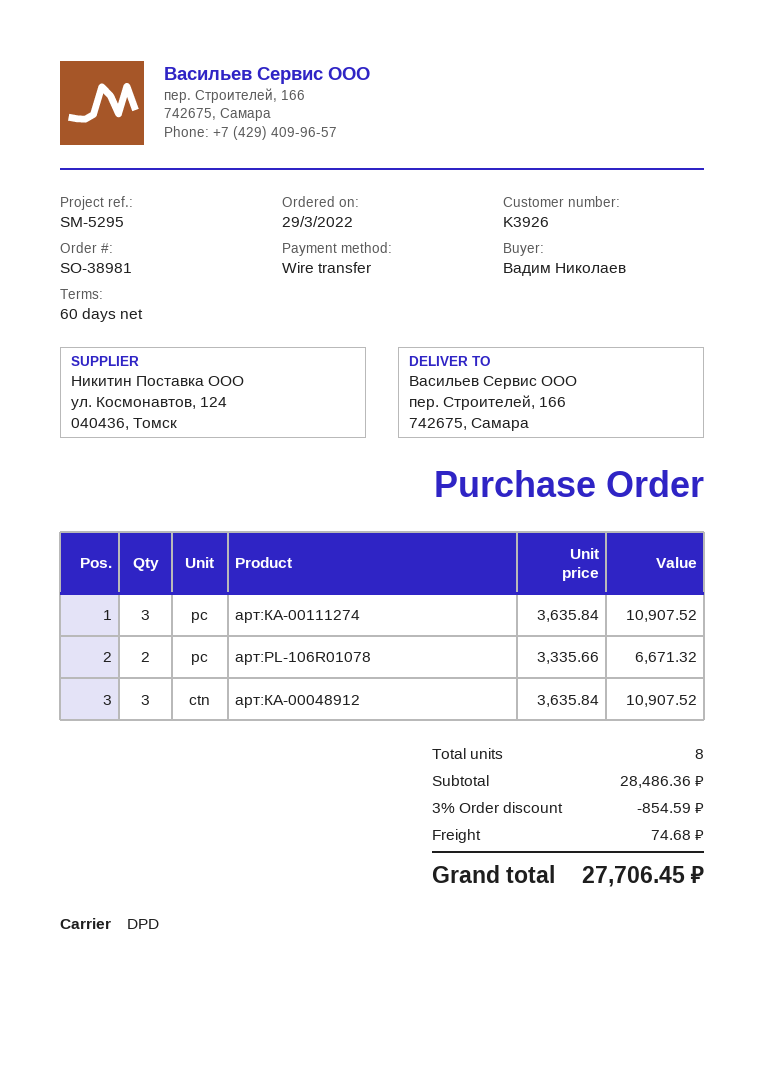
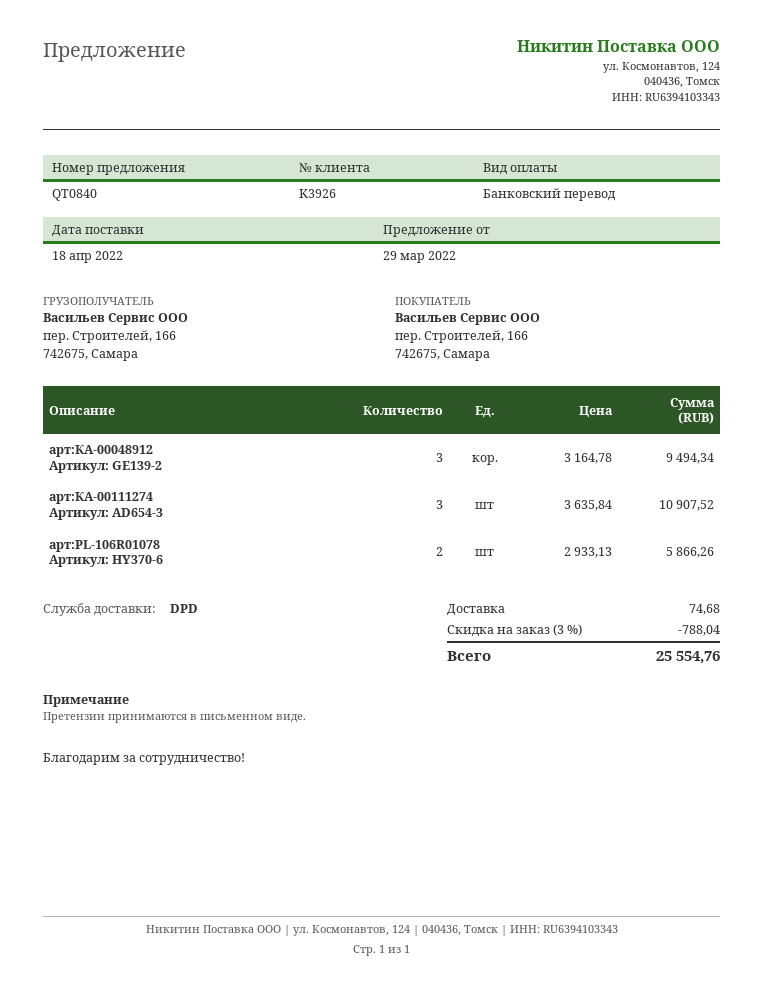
арт:PL-106R01078: 2 x 3335.66 = 6671.32 -> 2 x 2933.13 = 5866.26
арт:КА-00048912: 3 x 3635.84 = 10907.52 -> 3 x 3164.78 = 9494.34
discount: 3% = 854.59 -> 3% = 788.04
total: 27706.45 -> 25554.76

